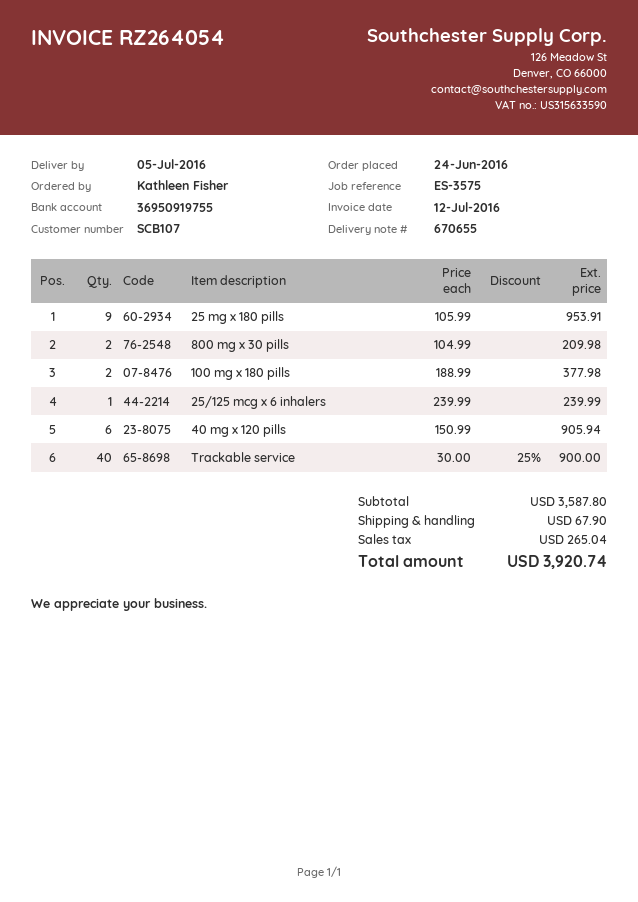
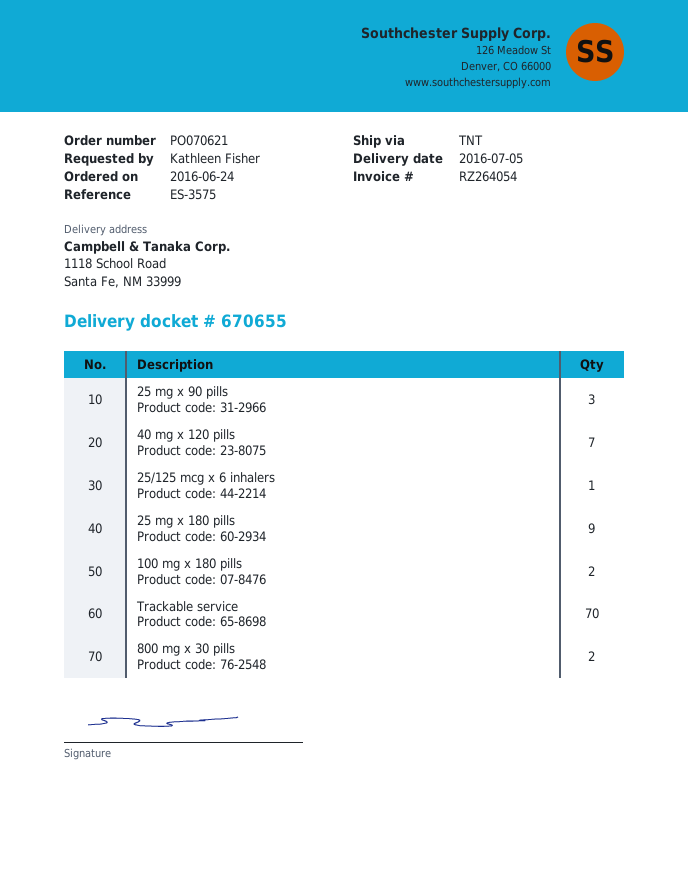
40 mg x 120 pills: 6 -> 7
Trackable service: 40 -> 70
25 mg x 90 pills: none -> 3

